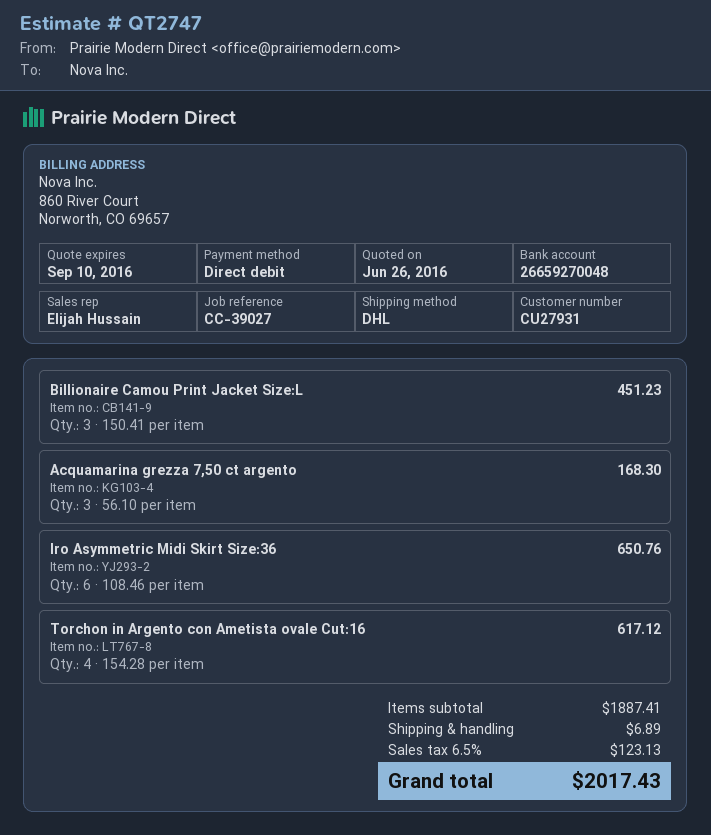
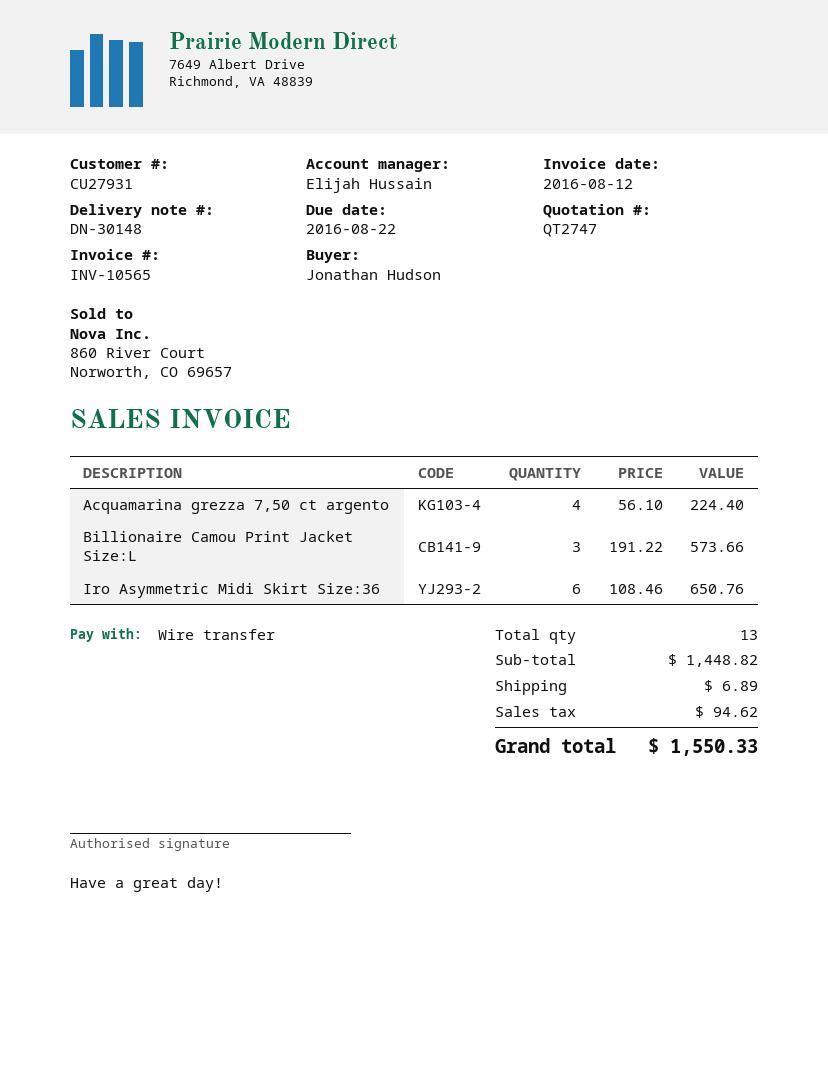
payment method: direct debit -> bank transfer
Billionaire Camou Print Jacket Size:L: 3 x 150.41 = 451.23 -> 3 x 191.22 = 573.66
Acquamarina grezza 7,50 ct argento: 3 x 56.10 = 168.30 -> 4 x 56.10 = 224.40
Torchon in Argento con Ametista ovale Cut:16: 4 x 154.28 = 617.12 -> none
subtotal: 1887.41 -> 1448.82
tax: 123.13 -> 94.62
total: 2017.43 -> 1550.33

